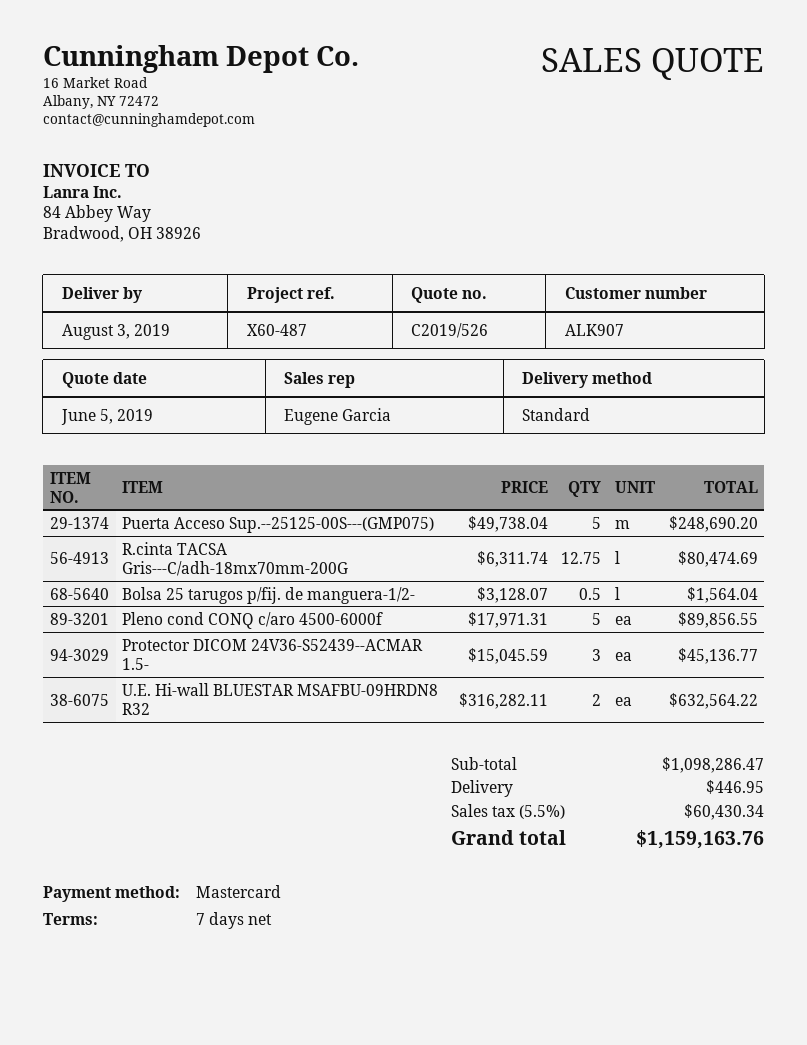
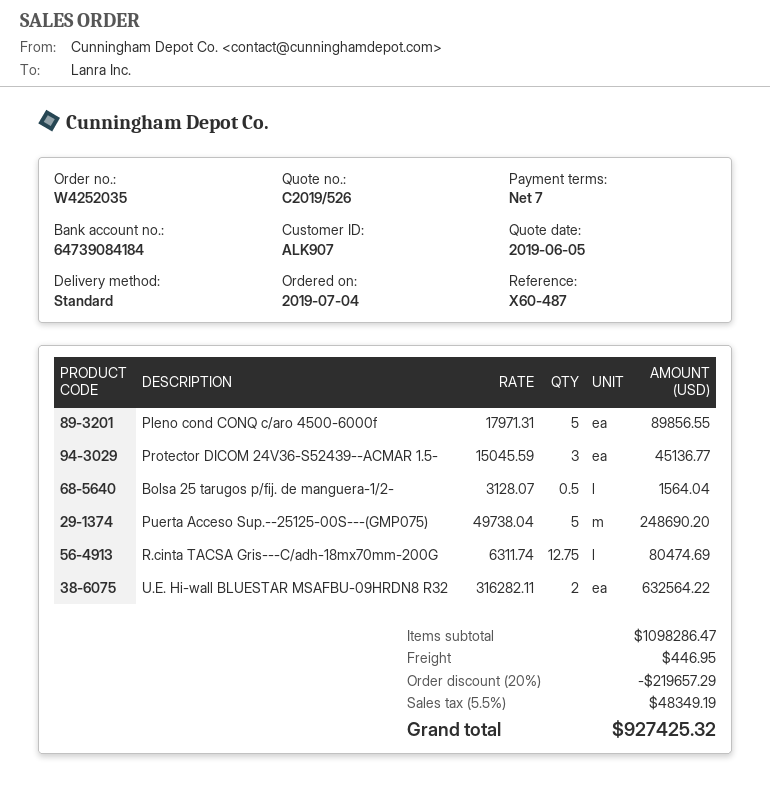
discount: none -> 20% = 219657.29
tax: 5.5% = 60430.34 -> 5.5% = 48349.19
total: 1159163.76 -> 927425.32

